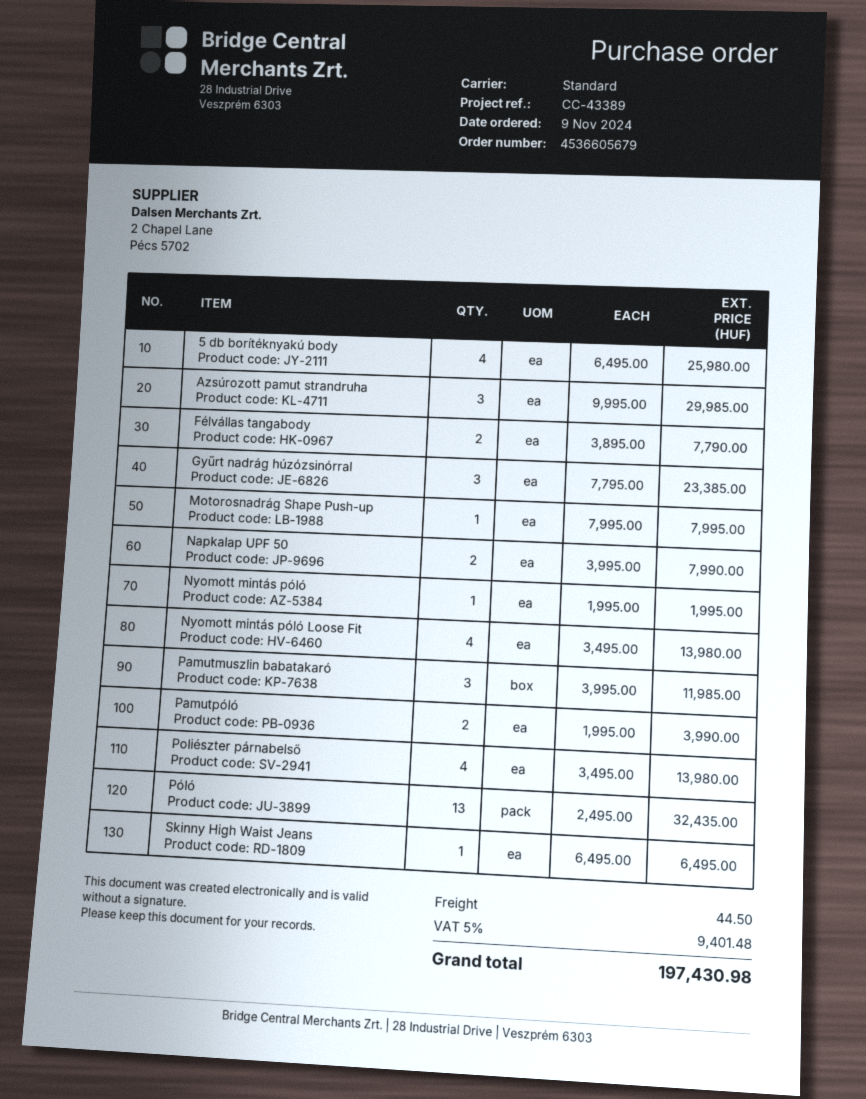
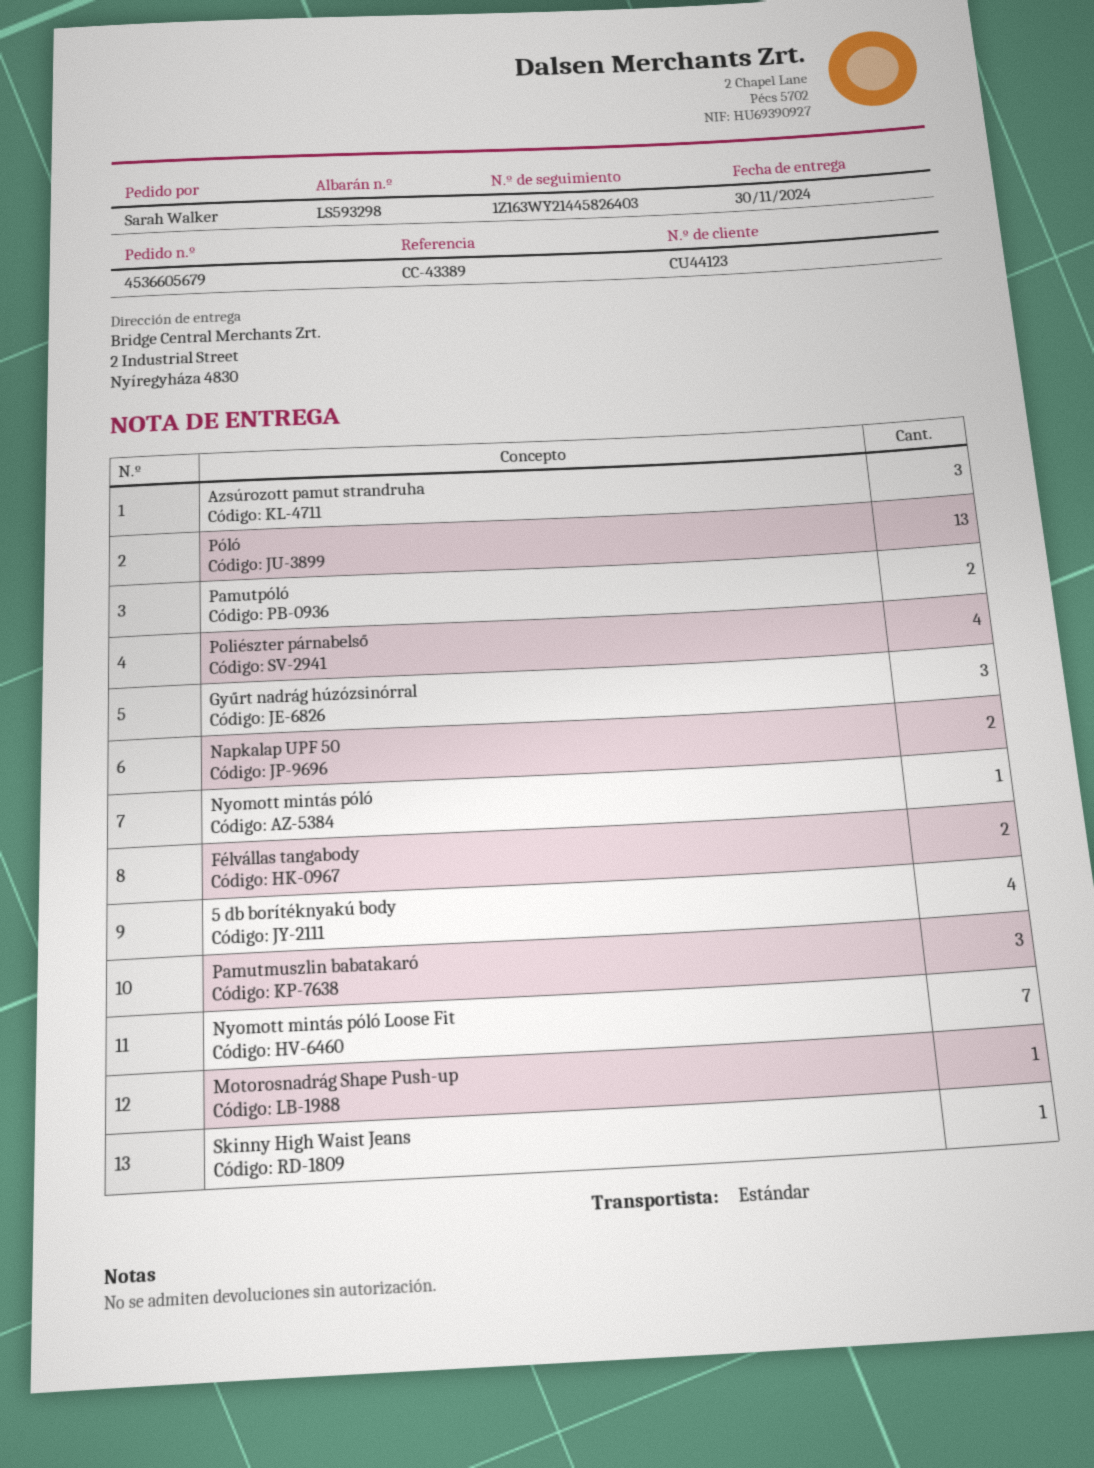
Nyomott mintás póló Loose Fit: 4 -> 7

